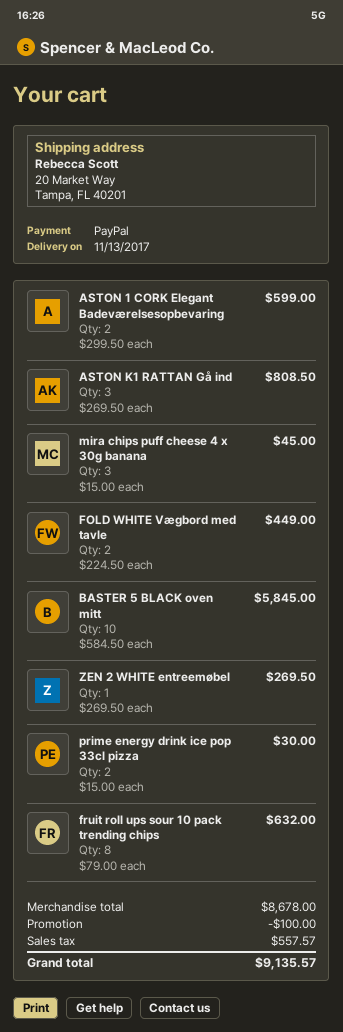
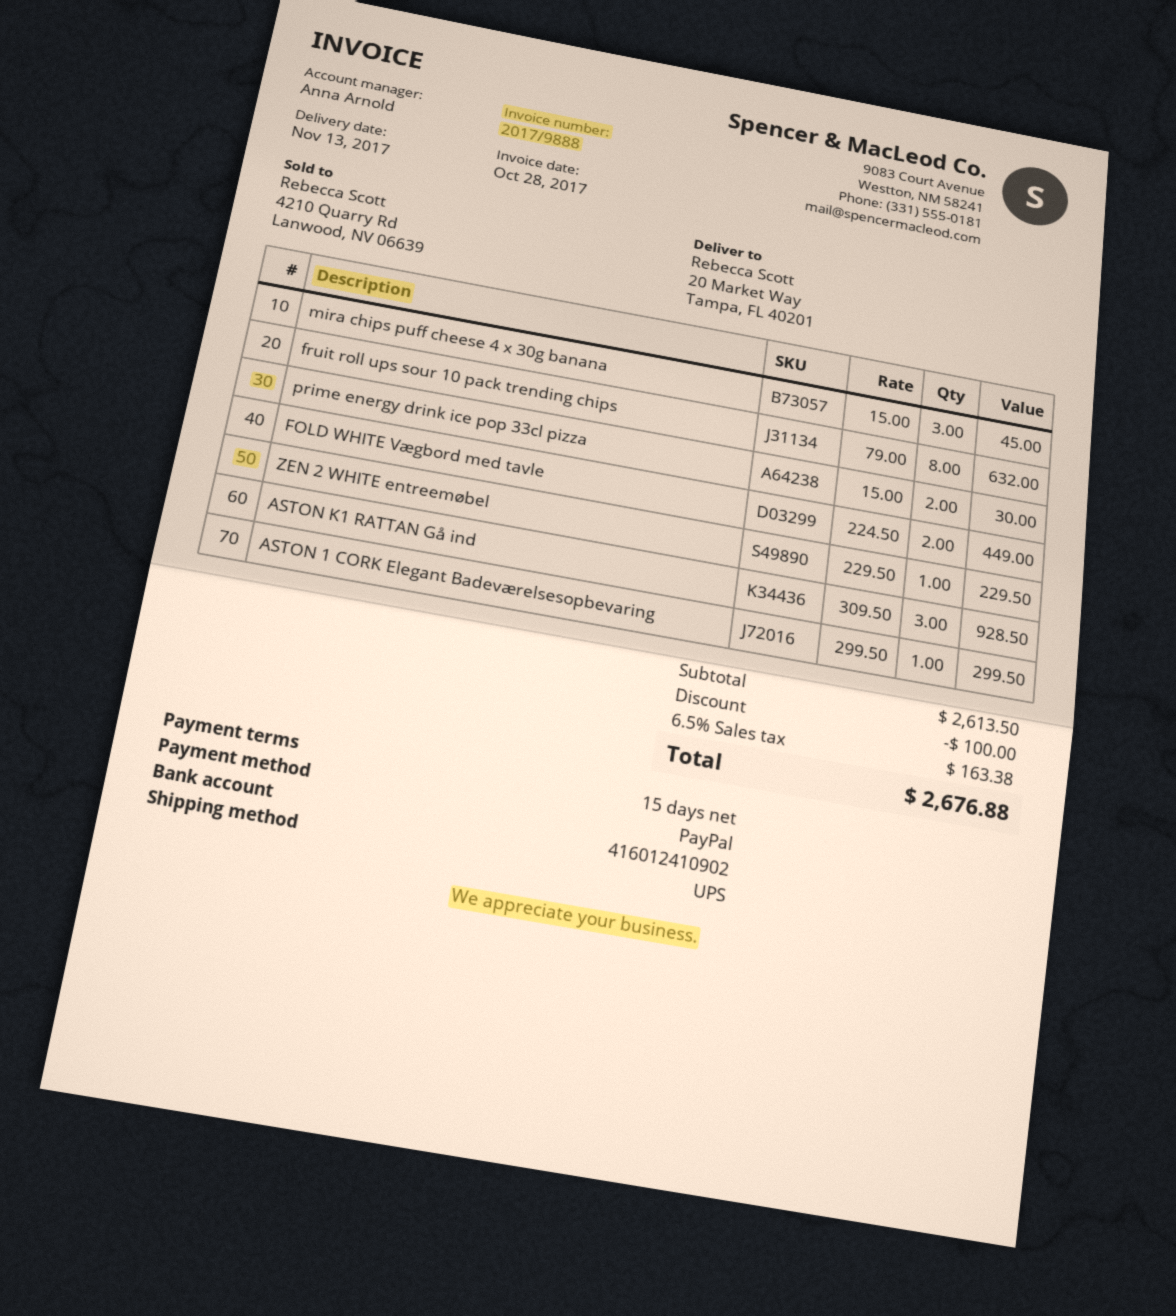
ASTON 1 CORK Elegant Badeværelsesopbevaring: 2 x 299.50 = 599.00 -> 1 x 299.50 = 299.50
ASTON K1 RATTAN Gå ind: 3 x 269.50 = 808.50 -> 3 x 309.50 = 928.50
BASTER 5 BLACK oven mitt: 10 x 584.50 = 5845.00 -> none
ZEN 2 WHITE entreemøbel: 1 x 269.50 = 269.50 -> 1 x 229.50 = 229.50
subtotal: 8678.00 -> 2613.50
tax: 557.57 -> 163.38
total: 9135.57 -> 2676.88

